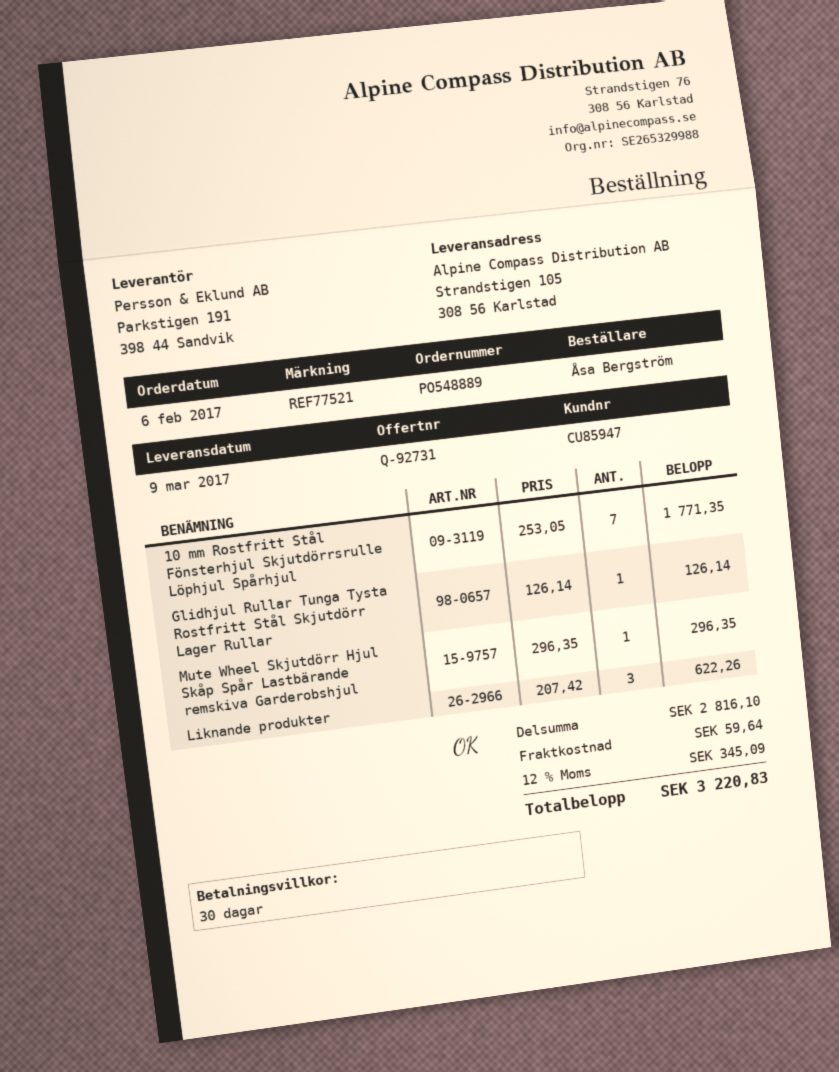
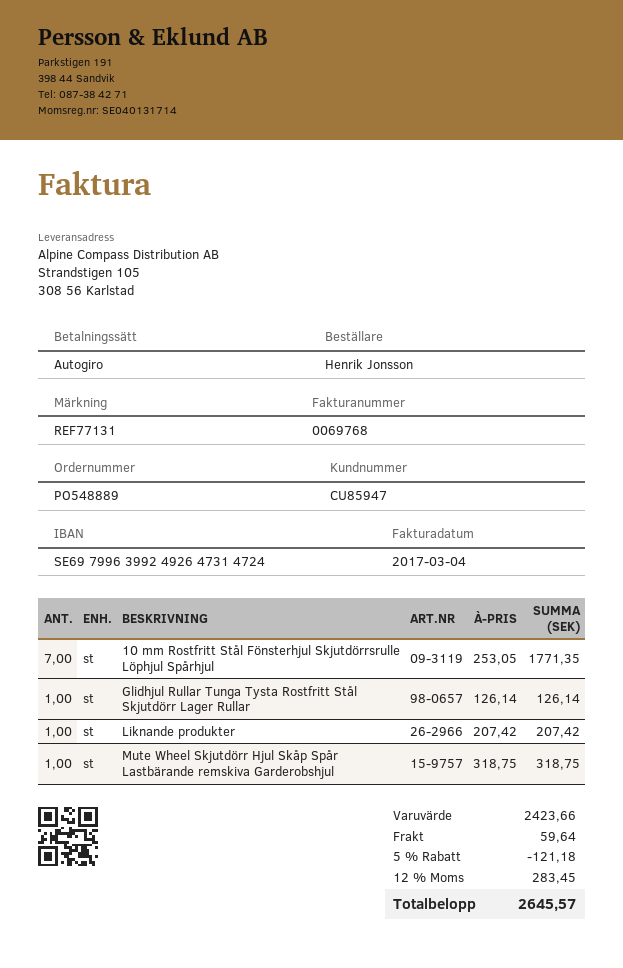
reference: REF77521 -> REF77131
ordered by: Åsa Bergström -> Henrik Jonsson
Mute Wheel Skjutdörr Hjul Skåp Spår Lastbärande remskiva Garderobshjul: 1 x 296.35 = 296.35 -> 1 x 318.75 = 318.75
Liknande produkter: 3 x 207.42 = 622.26 -> 1 x 207.42 = 207.42
subtotal: 2816.10 -> 2423.66
discount: none -> 5% = 121.18
tax: 12% = 345.09 -> 12% = 283.45
total: 3220.83 -> 2645.57

